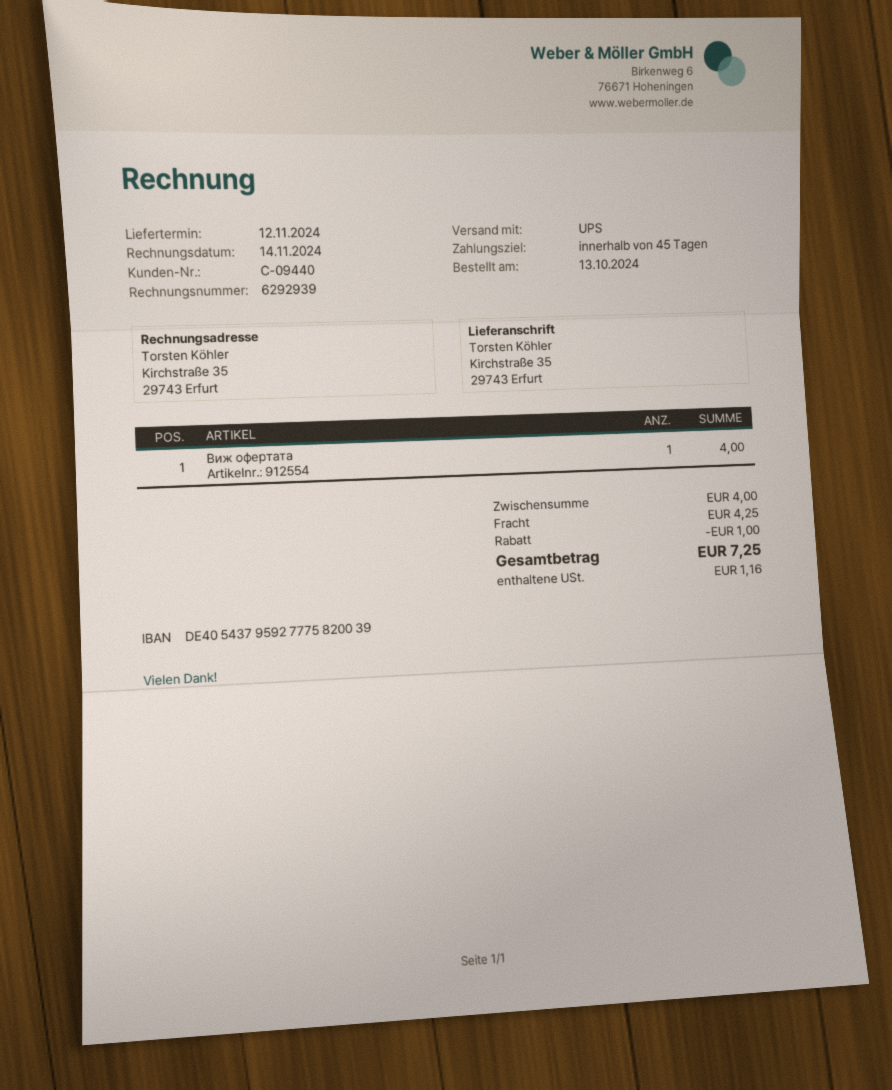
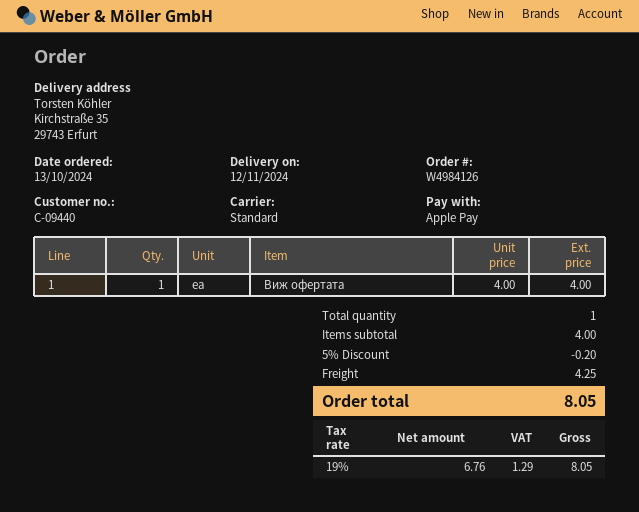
shipping method: UPS -> standard
discount: 1.00 -> 0.20
tax: 1.16 -> 1.29
total: 7.25 -> 8.05

